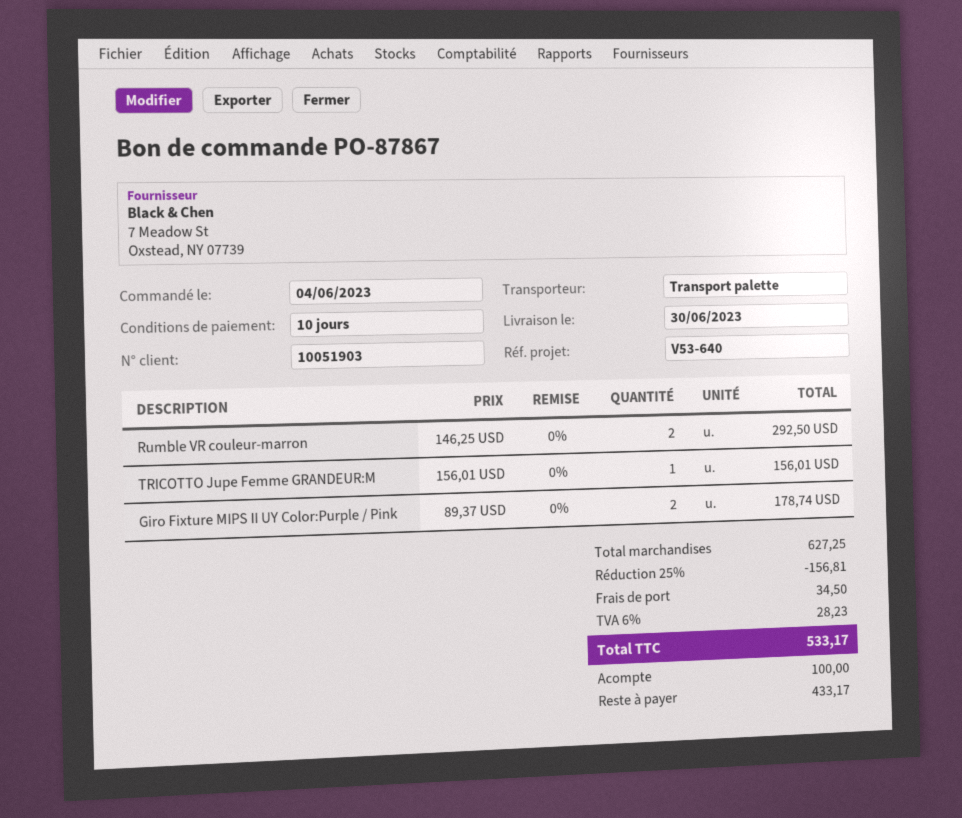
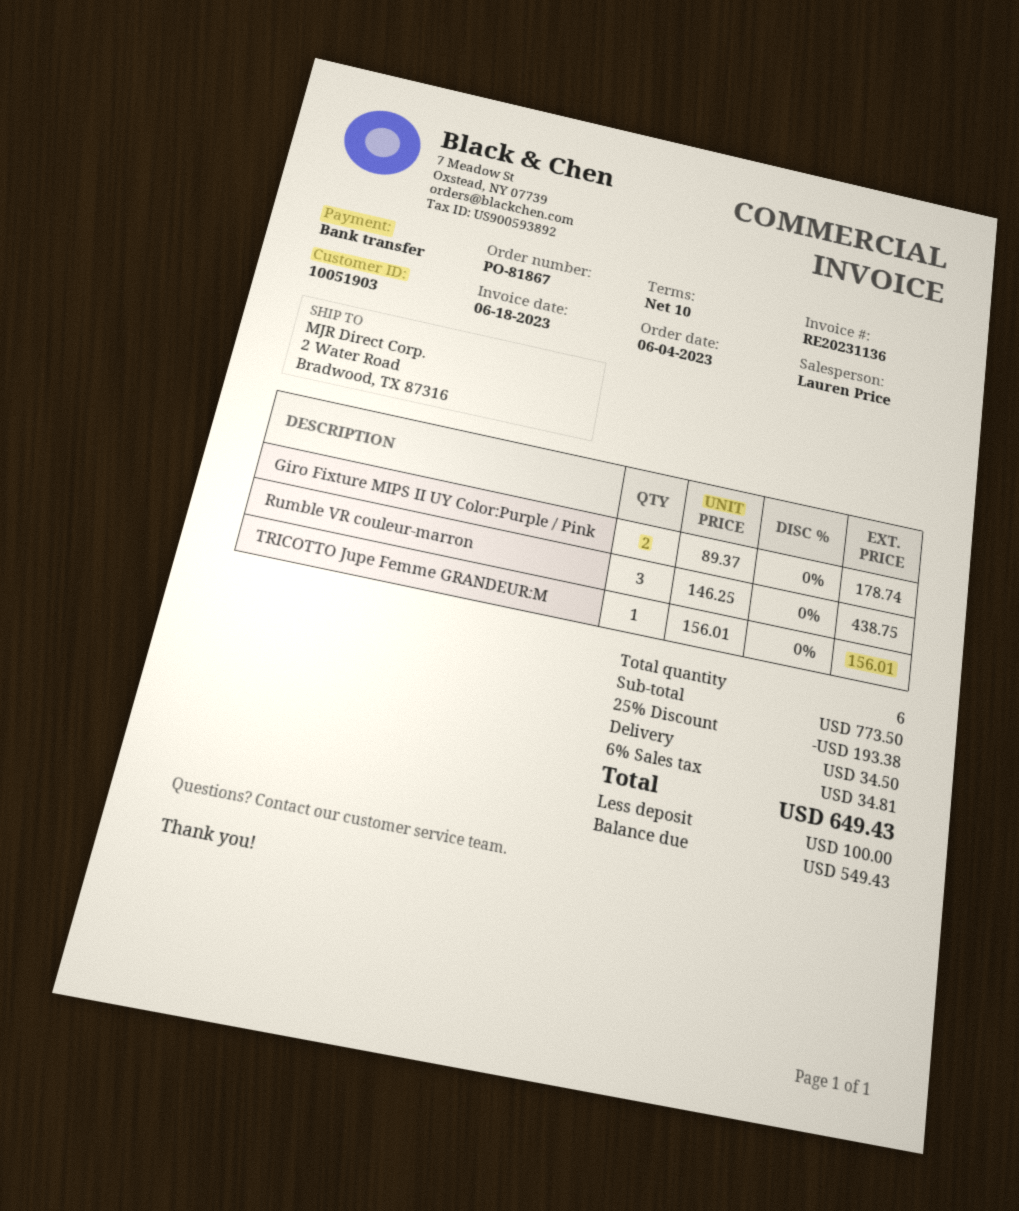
order number: PO-87867 -> PO-81867
Rumble VR couleur-marron: 2 x 146.25 = 292.50 -> 3 x 146.25 = 438.75
subtotal: 627.25 -> 773.50
discount: 25% = 156.81 -> 25% = 193.38
tax: 6% = 28.23 -> 6% = 34.81
total: 533.17 -> 649.43
balance: 433.17 -> 549.43

